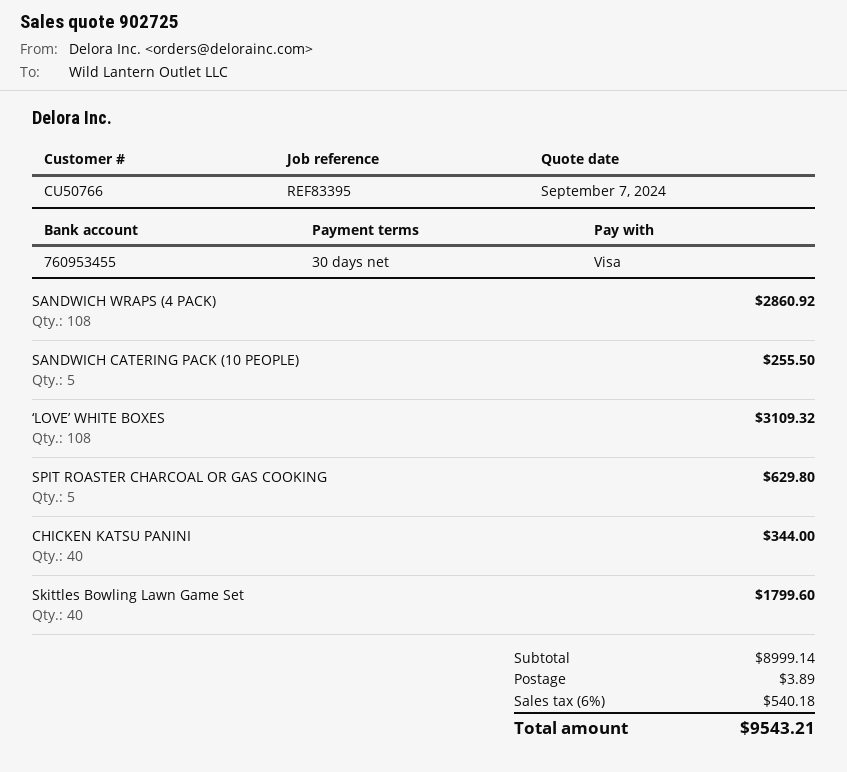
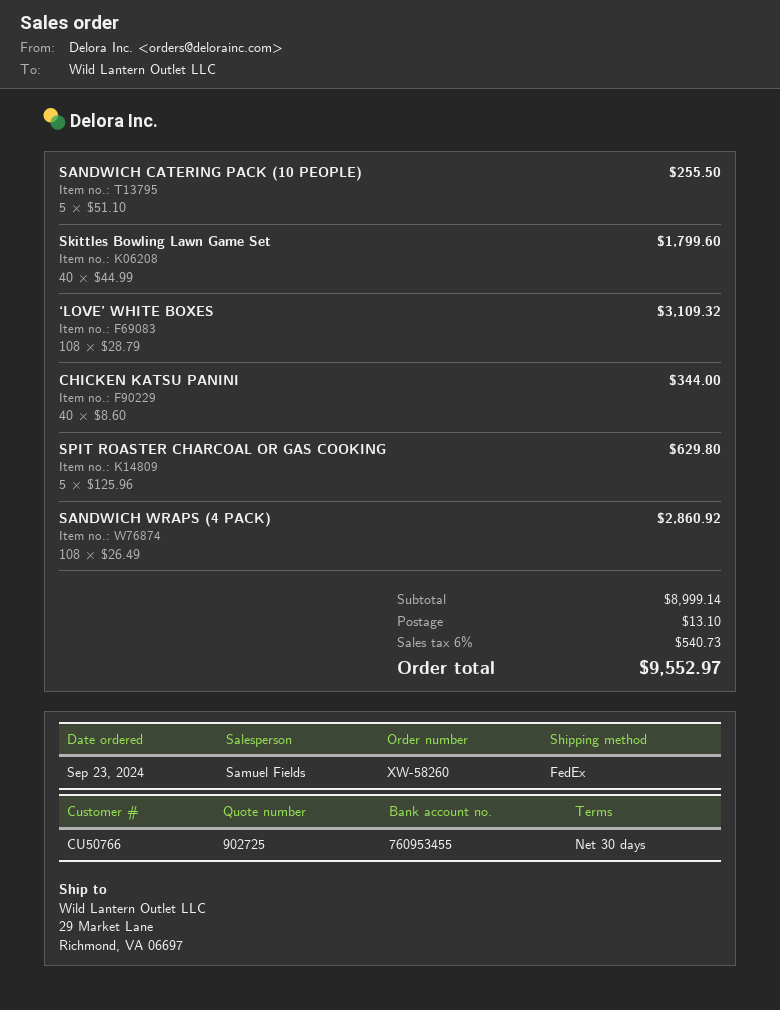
shipping: 3.89 -> 13.10
tax: 6% = 540.18 -> 6% = 540.73
total: 9543.21 -> 9552.97

